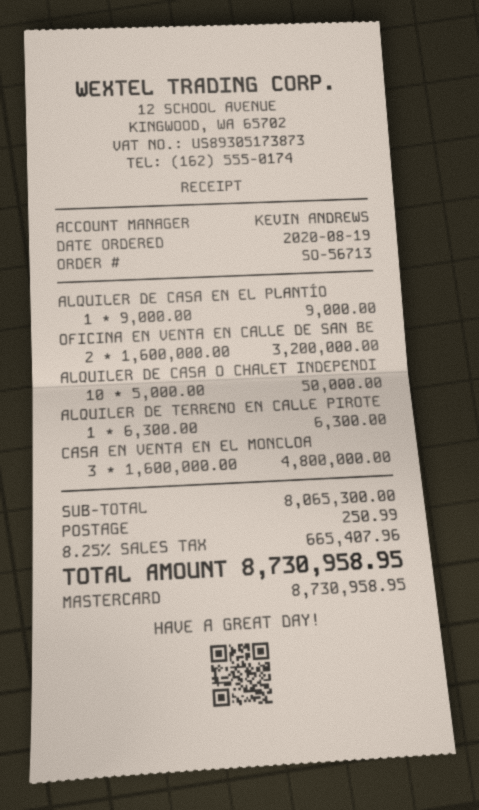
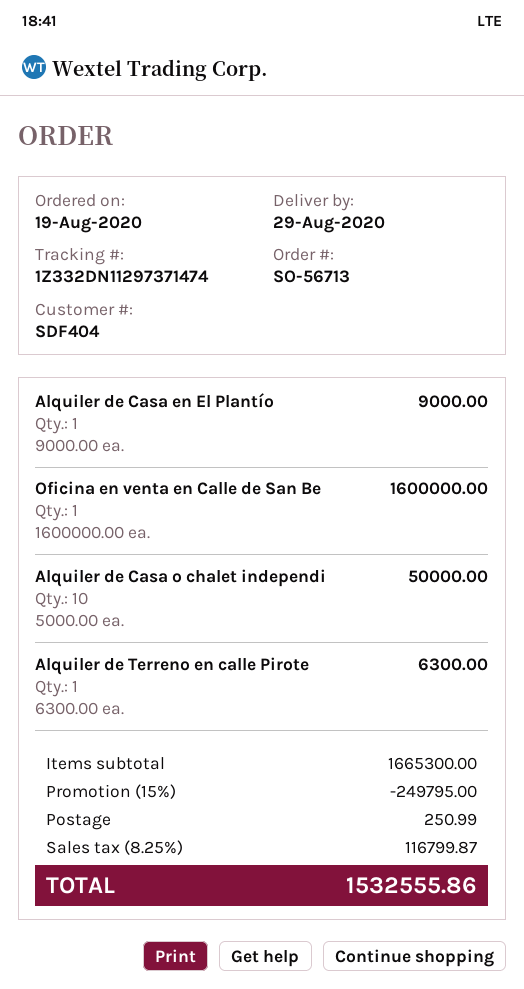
OFICINA EN VENTA EN CALLE DE SAN BE: 2 x 1600000.00 = 3200000.00 -> 1 x 1600000.00 = 1600000.00
CASA EN VENTA EN EL MONCLOA: 3 x 1600000.00 = 4800000.00 -> none
subtotal: 8065300.00 -> 1665300.00
discount: none -> 15% = 249795.00
tax: 8.25% = 665407.96 -> 8.25% = 116799.87
total: 8730958.95 -> 1532555.86

